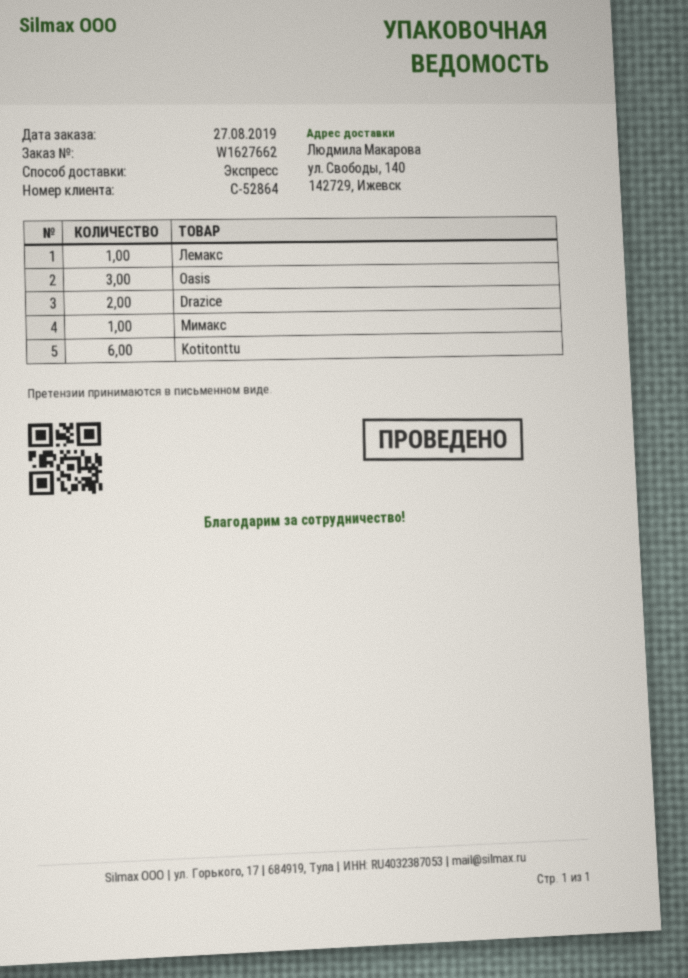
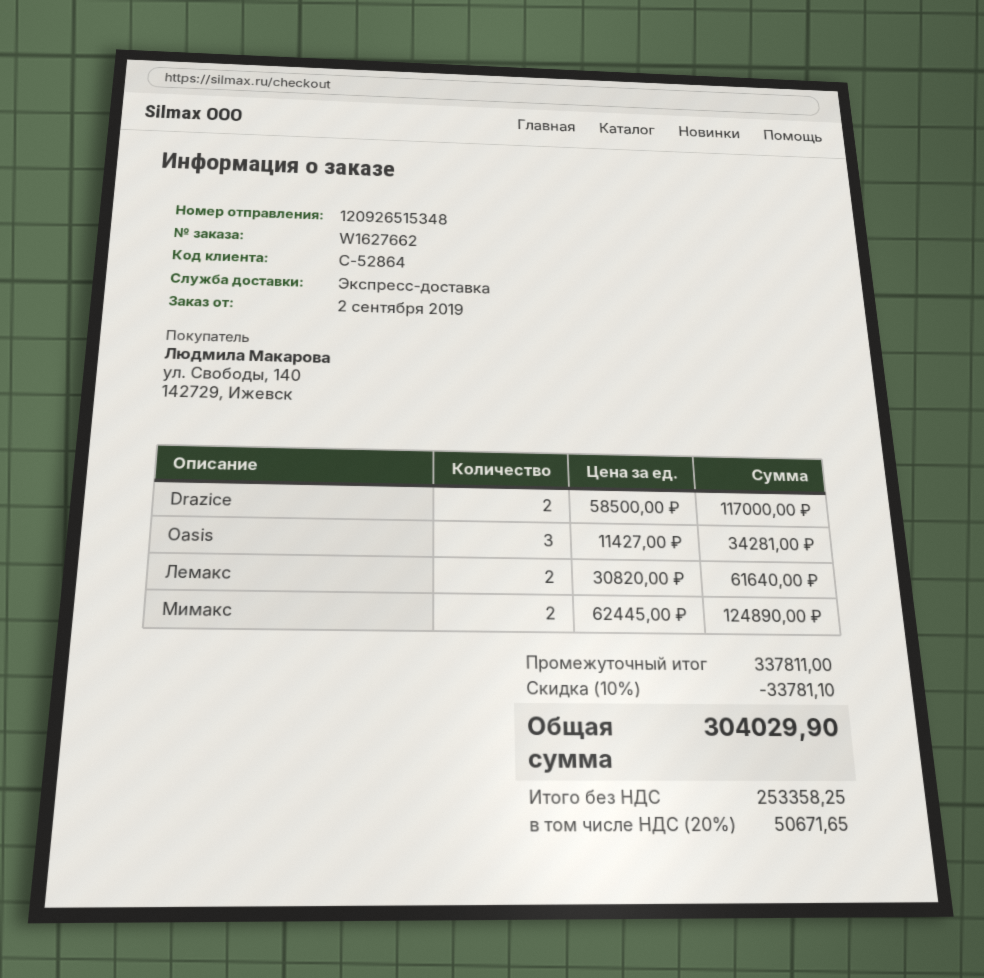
order date: 2019-08-27 -> 2019-09-02
Лемакс: 1 -> 2
Мимакс: 1 -> 2
Kotitonttu: 6 -> none

